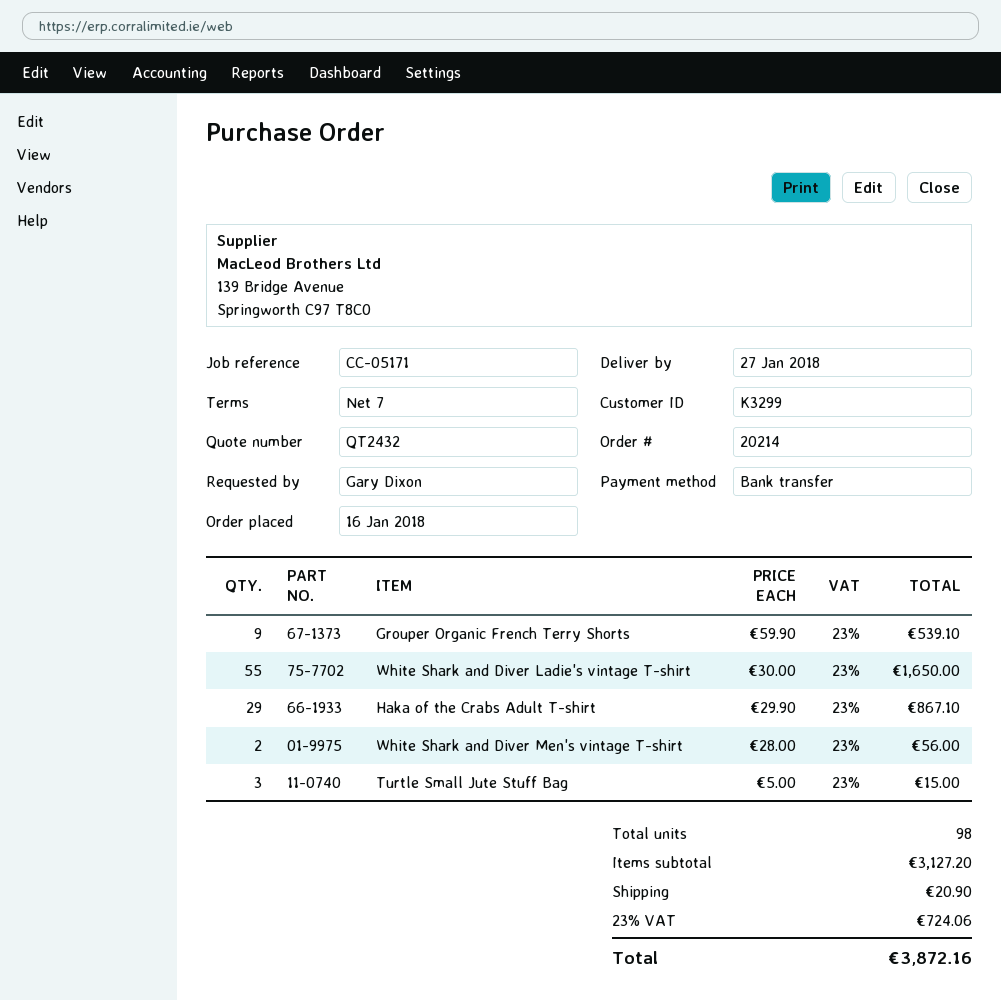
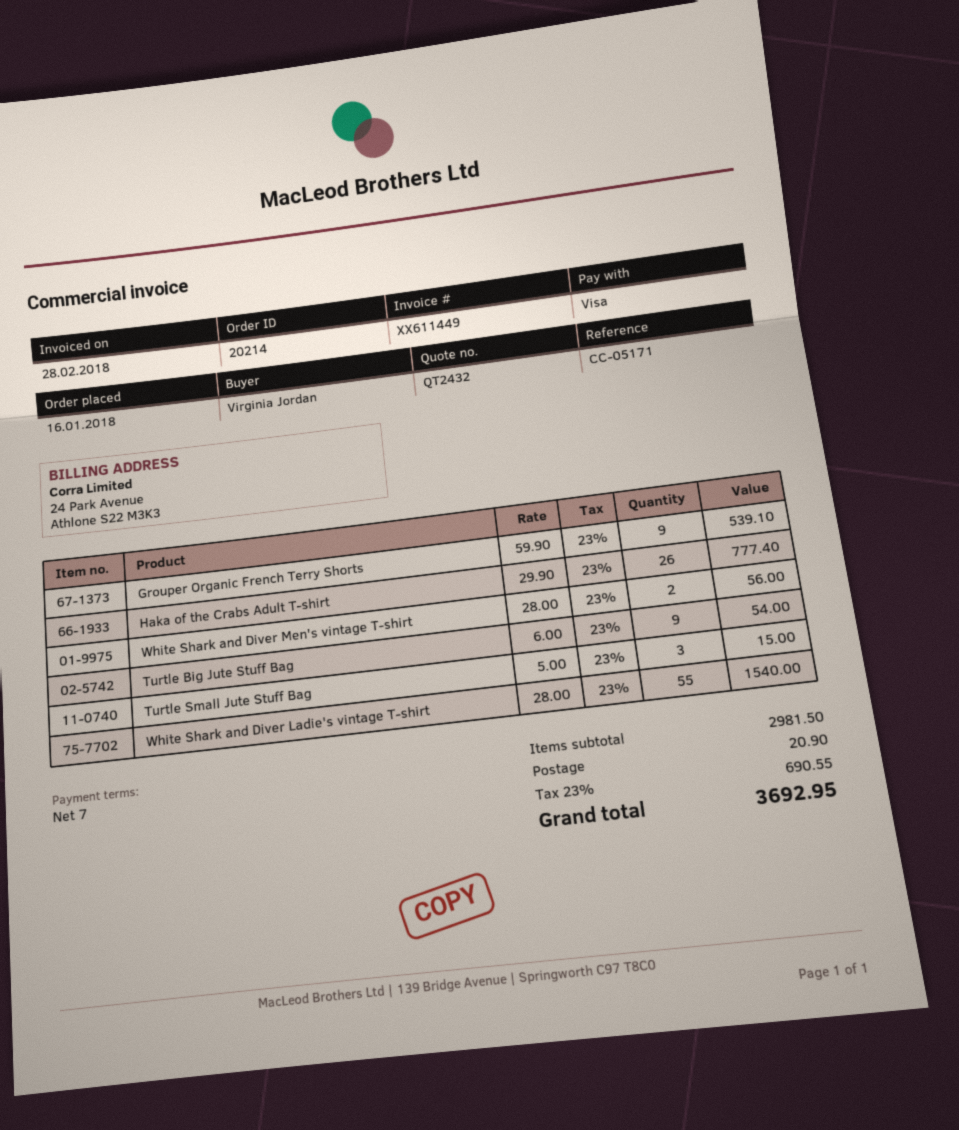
ordered by: Gary Dixon -> Virginia Jordan
payment method: bank transfer -> Visa
White Shark and Diver Ladie's vintage T-shirt: 55 x 30.00 = 1650.00 -> 55 x 28.00 = 1540.00
Haka of the Crabs Adult T-shirt: 29 x 29.90 = 867.10 -> 26 x 29.90 = 777.40
Turtle Big Jute Stuff Bag: none -> 9 x 6.00 = 54.00
subtotal: 3127.20 -> 2981.50
tax: 23% = 724.06 -> 23% = 690.55
total: 3872.16 -> 3692.95

